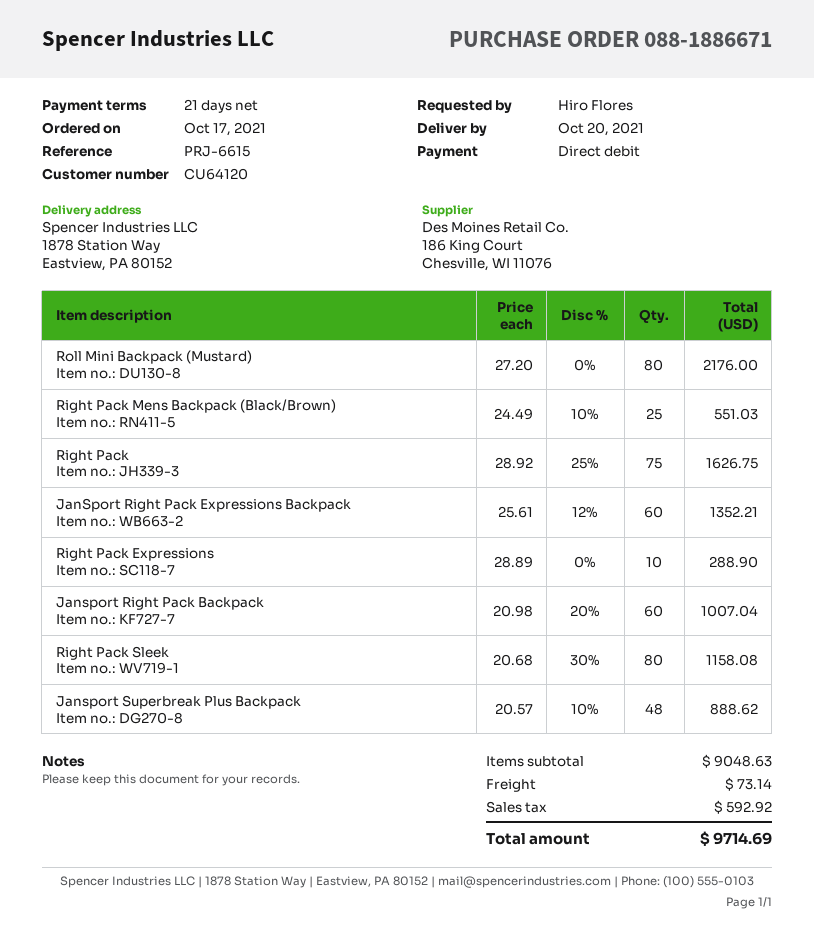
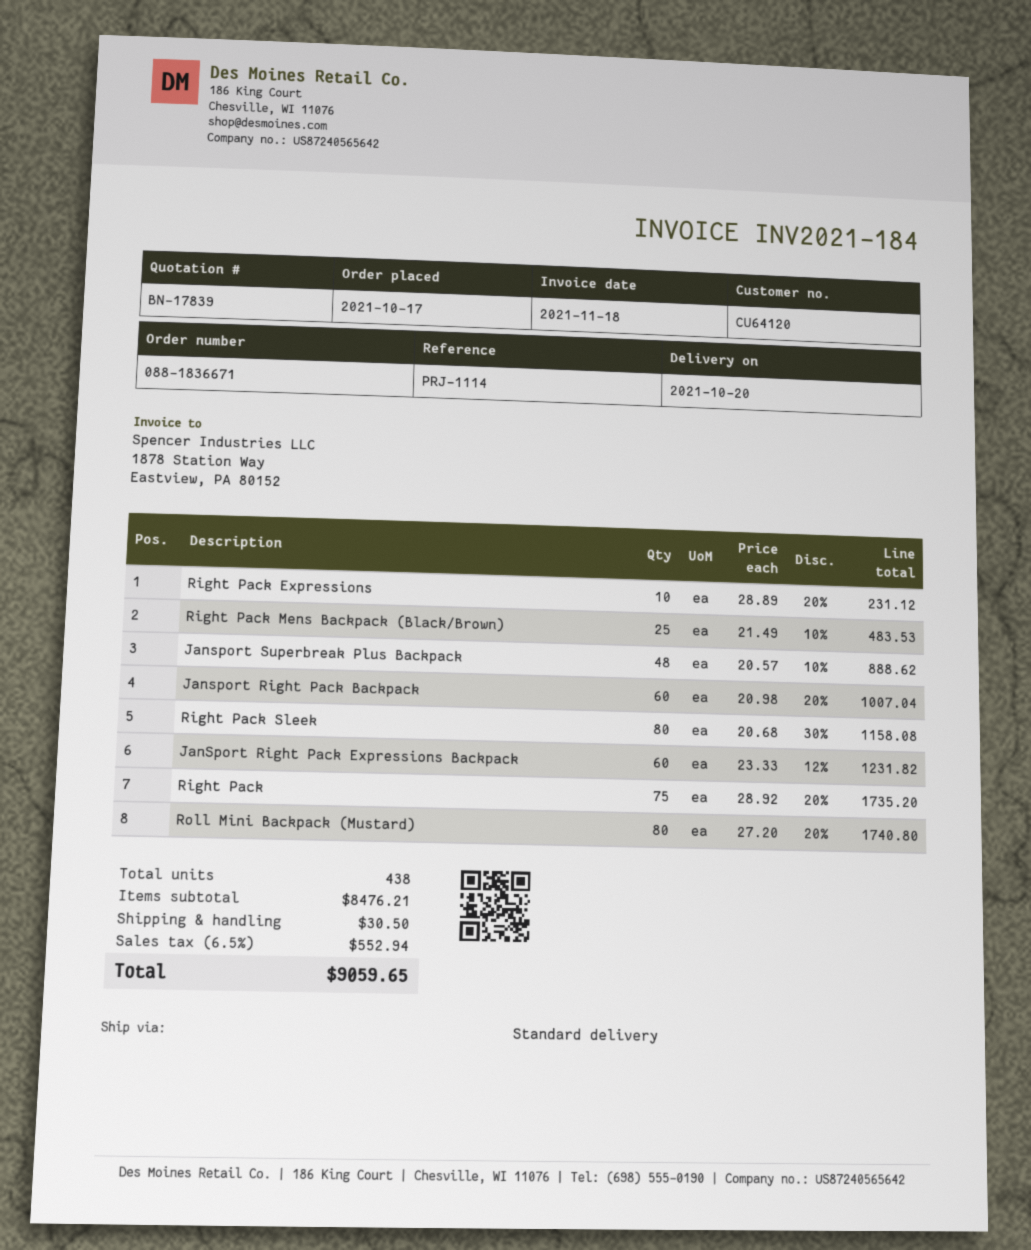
order number: 088-1886671 -> 088-1836671
reference: PRJ-6615 -> PRJ-1114
Roll Mini Backpack (Mustard): 80 x 27.20 = 2176.00 -> 80 x 27.20 - 20% = 1740.80
Right Pack Mens Backpack (Black/Brown): 25 x 24.49 - 10% = 551.03 -> 25 x 21.49 - 10% = 483.53
Right Pack: 75 x 28.92 - 25% = 1626.75 -> 75 x 28.92 - 20% = 1735.20
JanSport Right Pack Expressions Backpack: 60 x 25.61 - 12% = 1352.21 -> 60 x 23.33 - 12% = 1231.82
Right Pack Expressions: 10 x 28.89 = 288.90 -> 10 x 28.89 - 20% = 231.12
subtotal: 9048.63 -> 8476.21
shipping: 73.14 -> 30.50
tax: 592.92 -> 552.94
total: 9714.69 -> 9059.65

